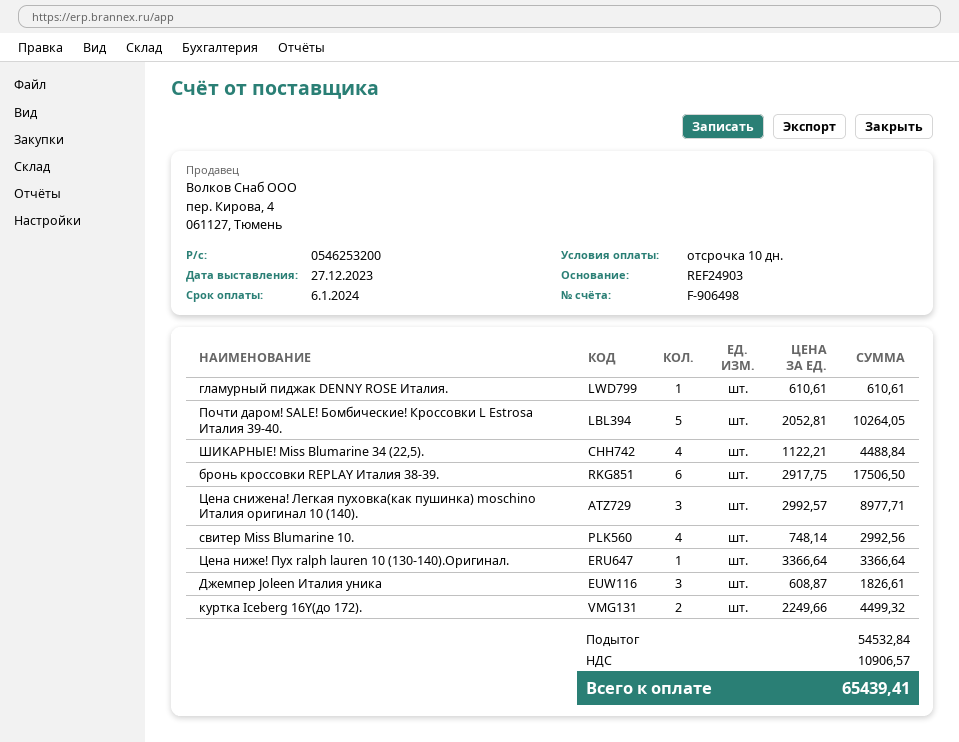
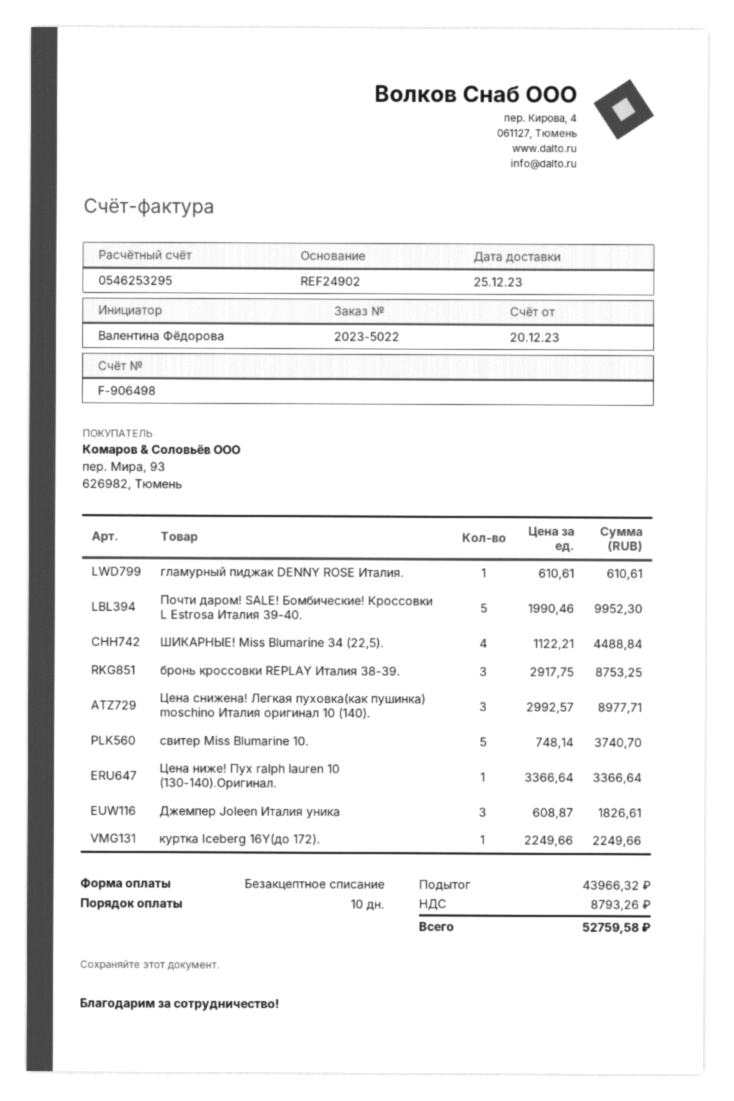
invoice date: 2023-12-27 -> 2023-12-20
reference: REF24903 -> REF24902
bank account: 0546253200 -> 0546253295
Почти даром! SALE! Бомбические! Кроссовки L Estrosa Италия 39-40.: 5 x 2052.81 = 10264.05 -> 5 x 1990.46 = 9952.30
бронь кроссовки REPLAY Италия 38-39.: 6 x 2917.75 = 17506.50 -> 3 x 2917.75 = 8753.25
свитер Miss Blumarine 10.: 4 x 748.14 = 2992.56 -> 5 x 748.14 = 3740.70
куртка Iceberg 16Y(до 172).: 2 x 2249.66 = 4499.32 -> 1 x 2249.66 = 2249.66
subtotal: 54532.84 -> 43966.32
tax: 10906.57 -> 8793.26
total: 65439.41 -> 52759.58

